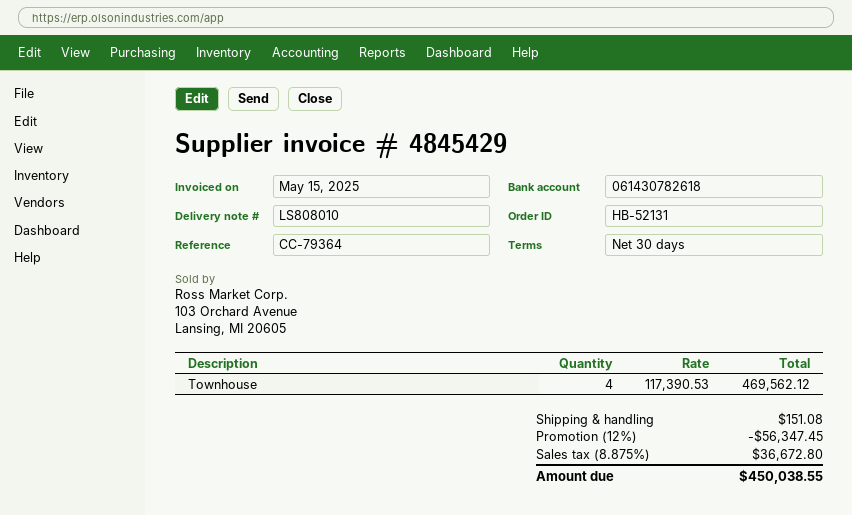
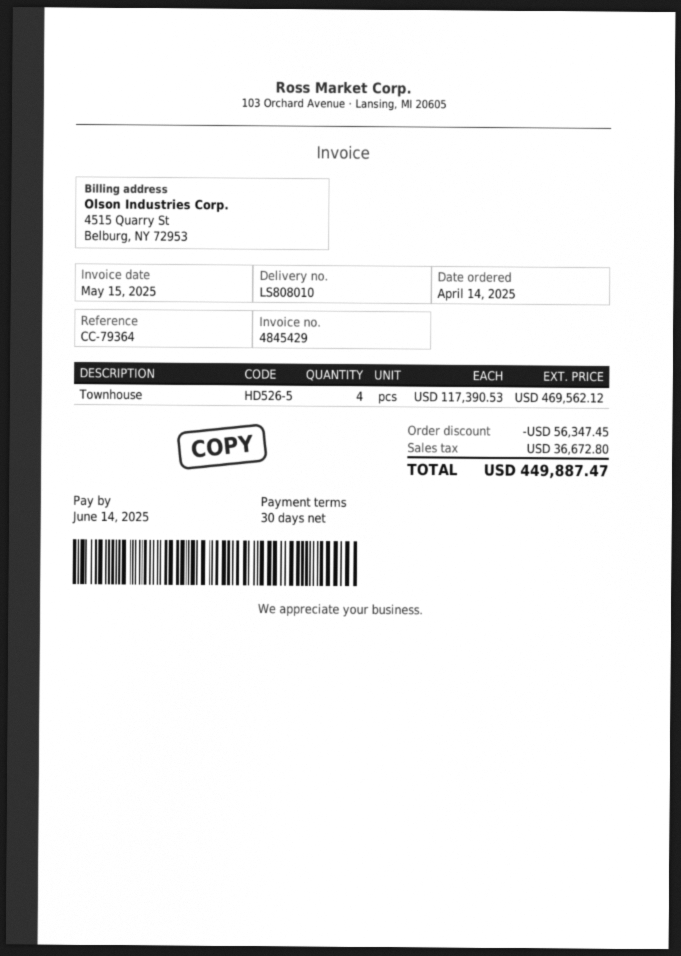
shipping: 151.08 -> none
total: 450038.55 -> 449887.47

